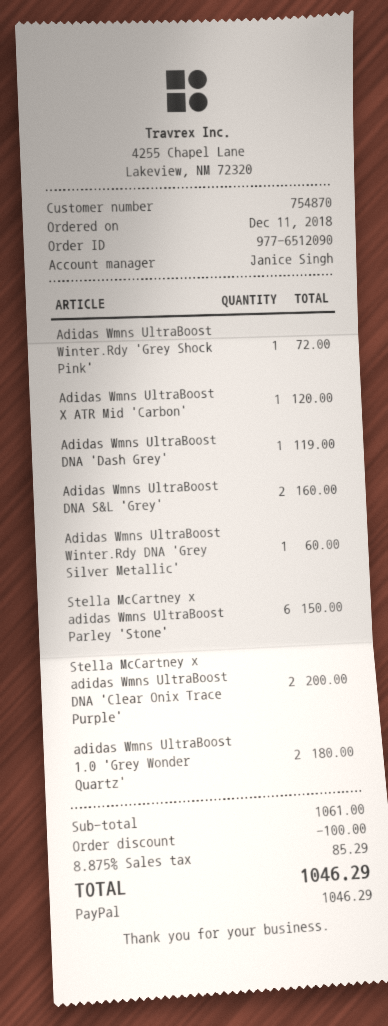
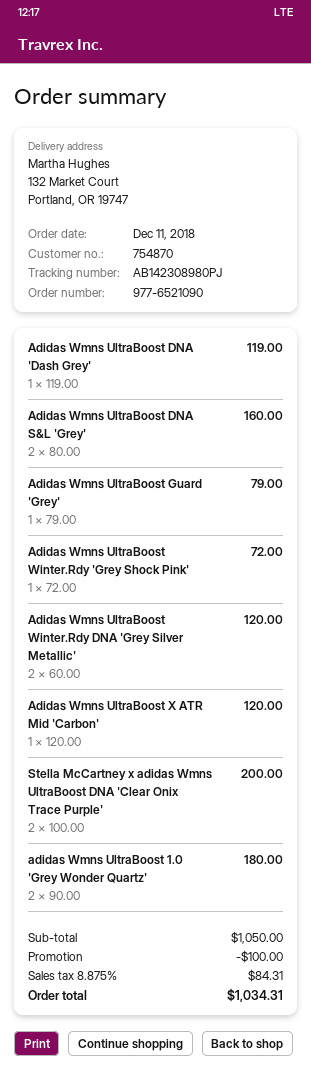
order number: 977-6512090 -> 977-6521090
Adidas Wmns UltraBoost Winter.Rdy DNA 'Grey Silver Metallic': 1 for 60.00 -> 2 for 120.00
Stella McCartney x adidas Wmns UltraBoost Parley 'Stone': 6 for 150.00 -> none
Adidas Wmns UltraBoost Guard 'Grey': none -> 1 for 79.00
subtotal: 1061.00 -> 1050.00
tax: 8.875% = 85.29 -> 8.875% = 84.31
total: 1046.29 -> 1034.31

